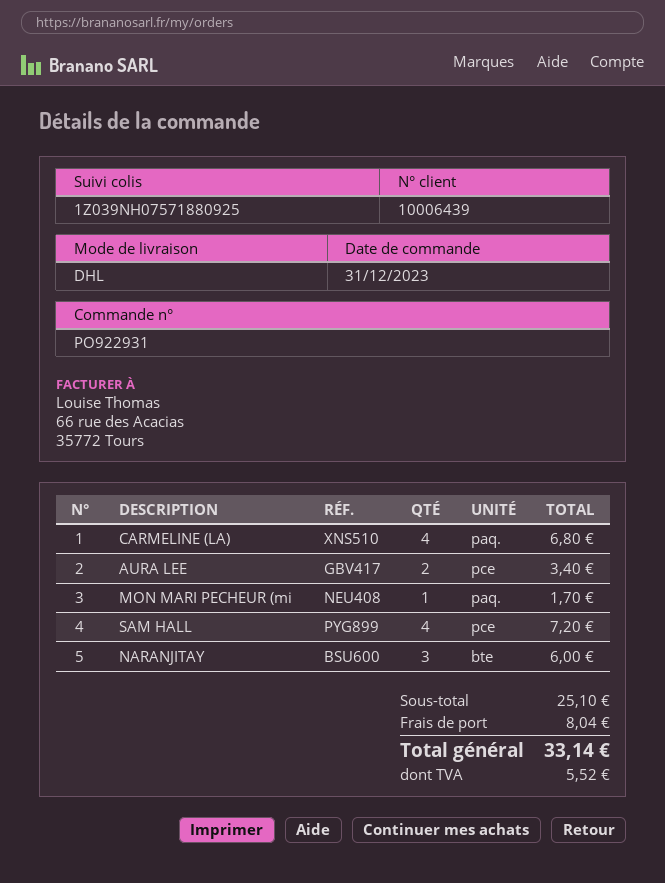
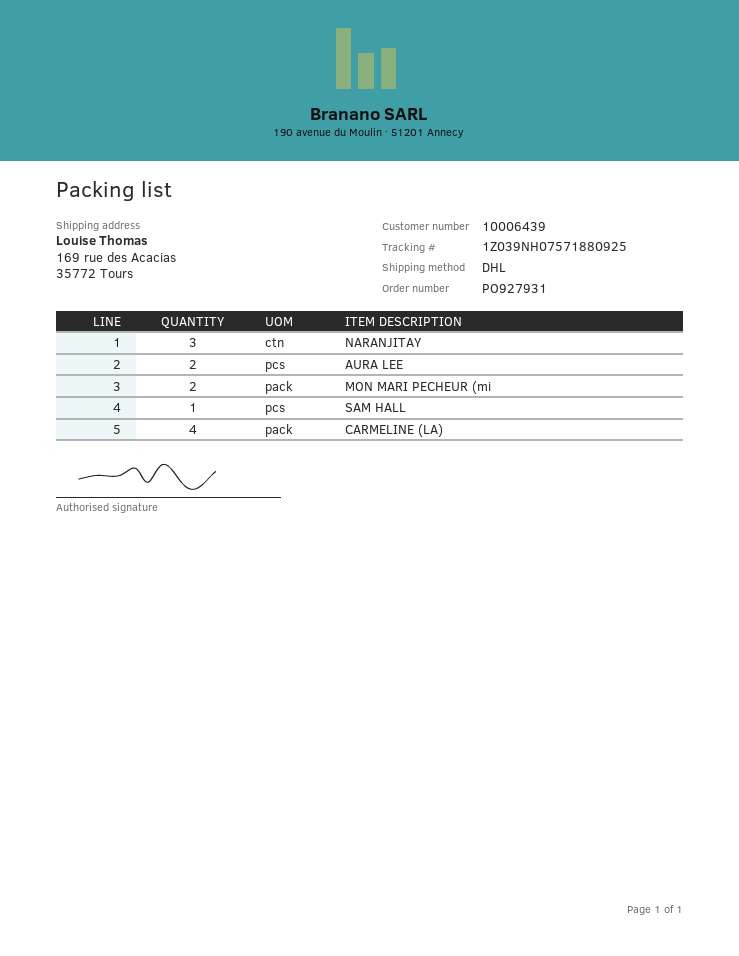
order number: PO922931 -> PO927931
MON MARI PECHEUR (mi: 1 -> 2
SAM HALL: 4 -> 1

